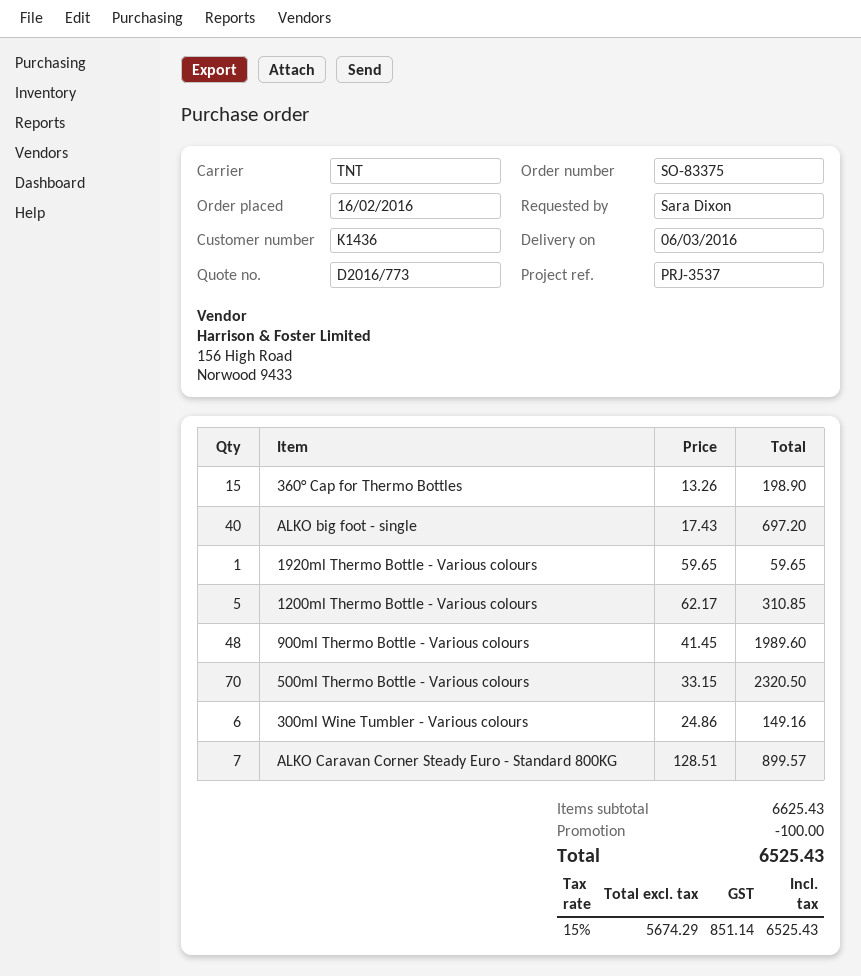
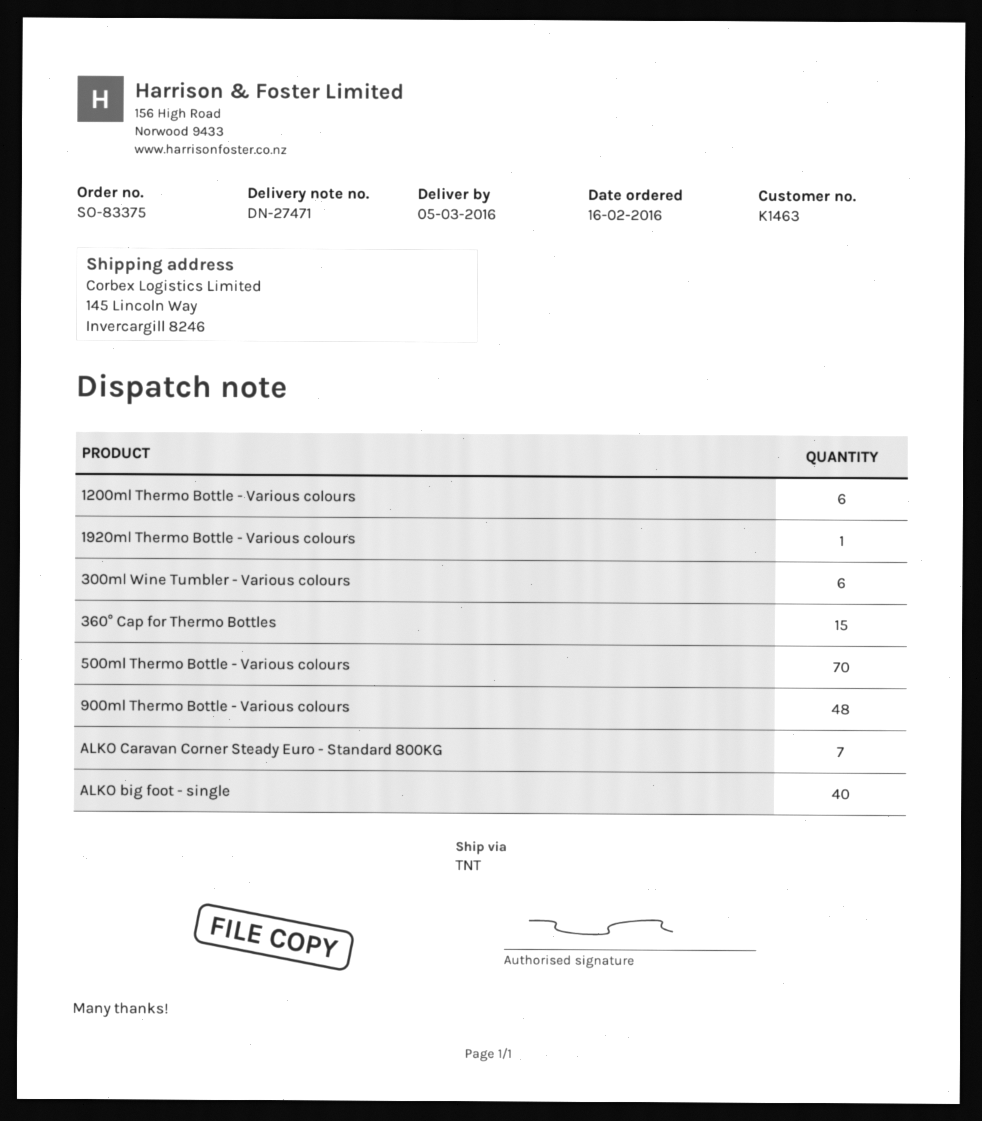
delivery date: 2016-03-06 -> 2016-03-05
customer number: K1436 -> K1463
1200ml Thermo Bottle - Various colours: 5 -> 6

